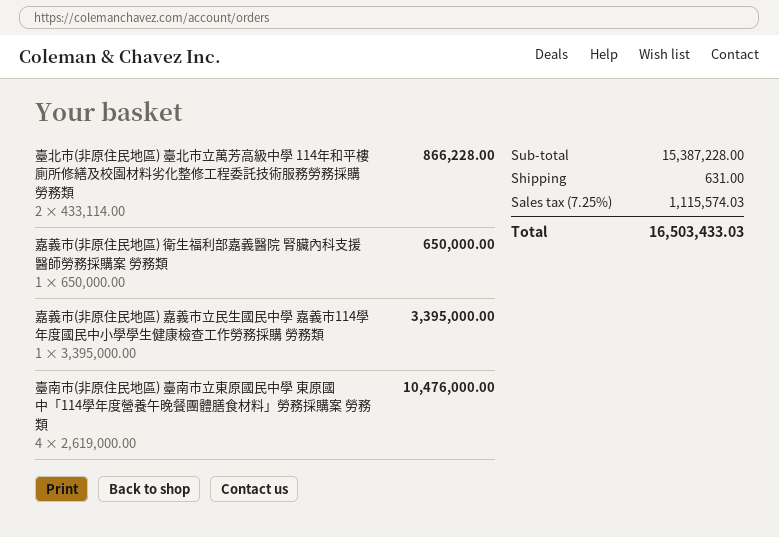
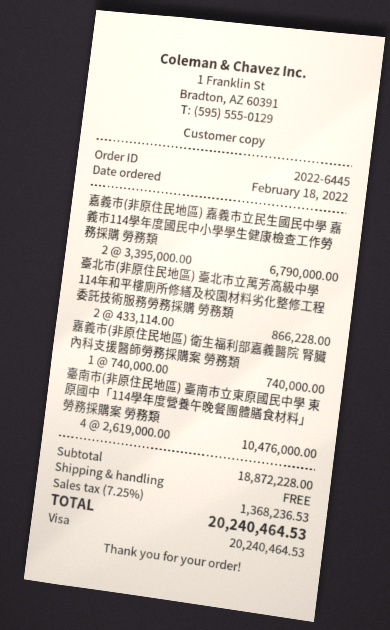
嘉義市(非原住民地區) 衛生福利部嘉義醫院 腎臟內科支援醫師勞務採購案 勞務類: 1 x 650000.00 = 650000.00 -> 1 x 740000.00 = 740000.00
嘉義市(非原住民地區) 嘉義市立民生國民中學 嘉義市114學年度國民中小學學生健康檢查工作勞務採購 勞務類: 1 x 3395000.00 = 3395000.00 -> 2 x 3395000.00 = 6790000.00
subtotal: 15387228.00 -> 18872228.00
shipping: 631.00 -> 0.00
tax: 7.25% = 1115574.03 -> 7.25% = 1368236.53
total: 16503433.03 -> 20240464.53

